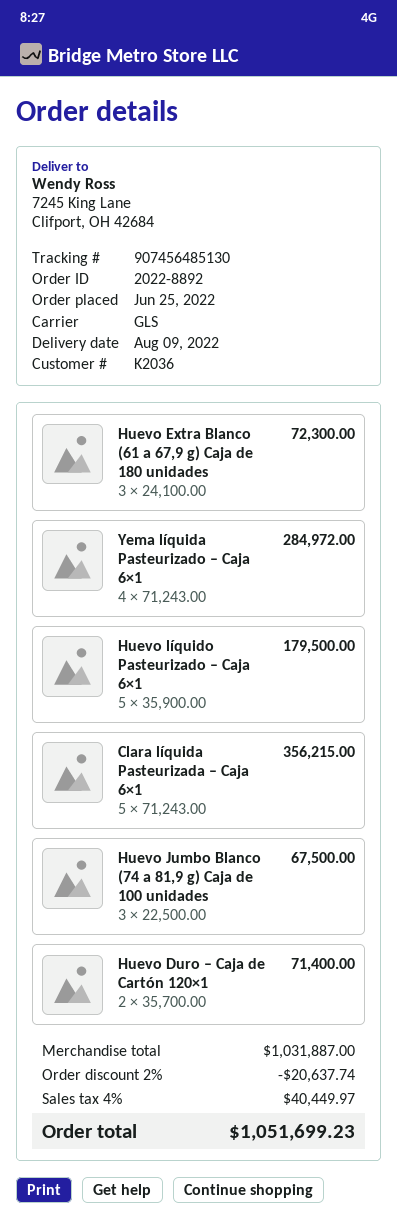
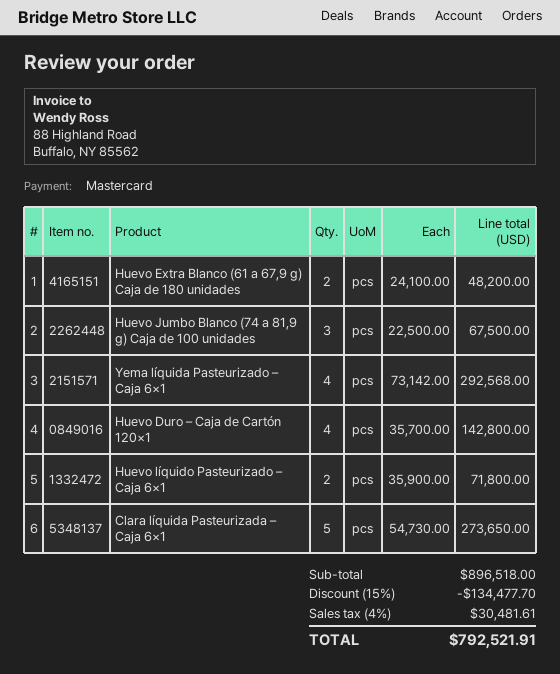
Huevo Extra Blanco (61 a 67,9 g) Caja de 180 unidades: 3 x 24100.00 = 72300.00 -> 2 x 24100.00 = 48200.00
Yema líquida Pasteurizado – Caja 6×1: 4 x 71243.00 = 284972.00 -> 4 x 73142.00 = 292568.00
Huevo líquido Pasteurizado – Caja 6×1: 5 x 35900.00 = 179500.00 -> 2 x 35900.00 = 71800.00
Clara líquida Pasteurizada – Caja 6×1: 5 x 71243.00 = 356215.00 -> 5 x 54730.00 = 273650.00
Huevo Duro – Caja de Cartón 120×1: 2 x 35700.00 = 71400.00 -> 4 x 35700.00 = 142800.00
subtotal: 1031887.00 -> 896518.00
discount: 2% = 20637.74 -> 15% = 134477.70
tax: 4% = 40449.97 -> 4% = 30481.61
total: 1051699.23 -> 792521.91

